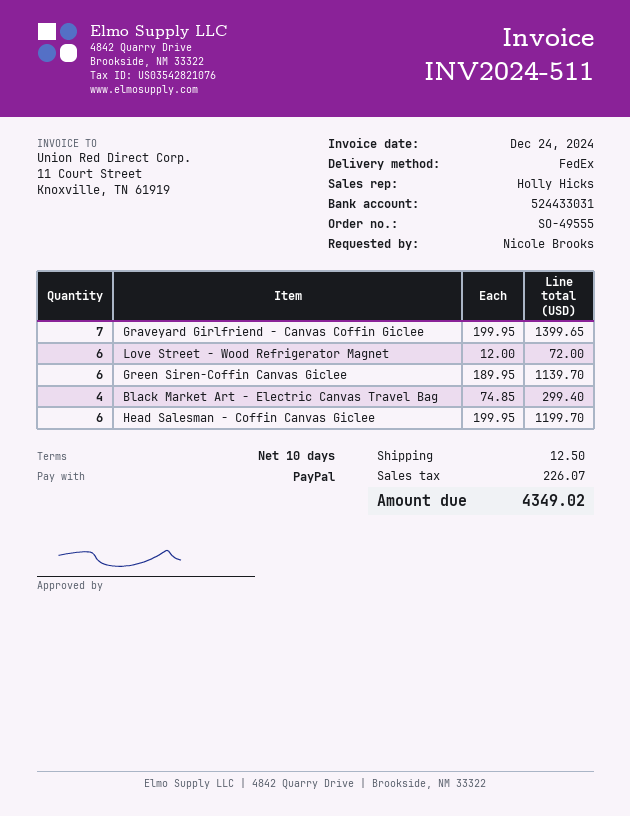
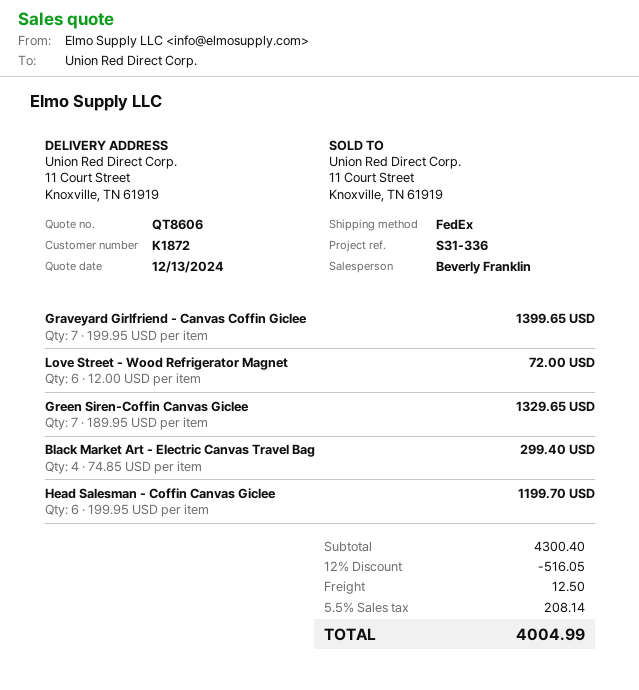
sales rep: Holly Hicks -> Beverly Franklin
Green Siren-Coffin Canvas Giclee: 6 x 189.95 = 1139.70 -> 7 x 189.95 = 1329.65
discount: none -> 12% = 516.05
tax: 226.07 -> 208.14
total: 4349.02 -> 4004.99

